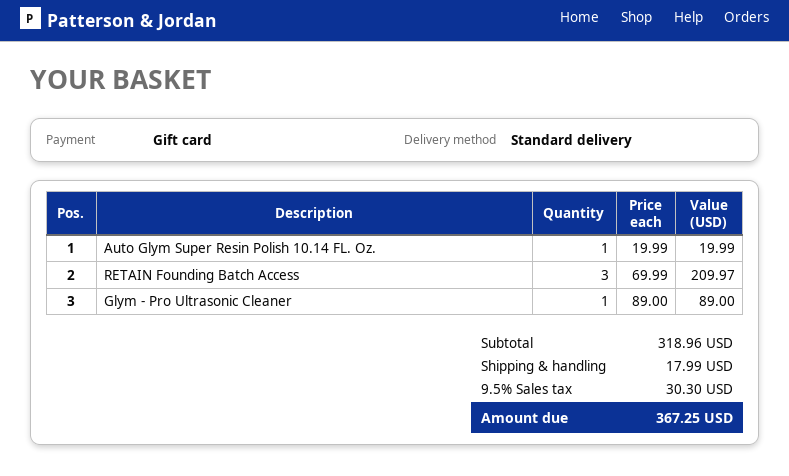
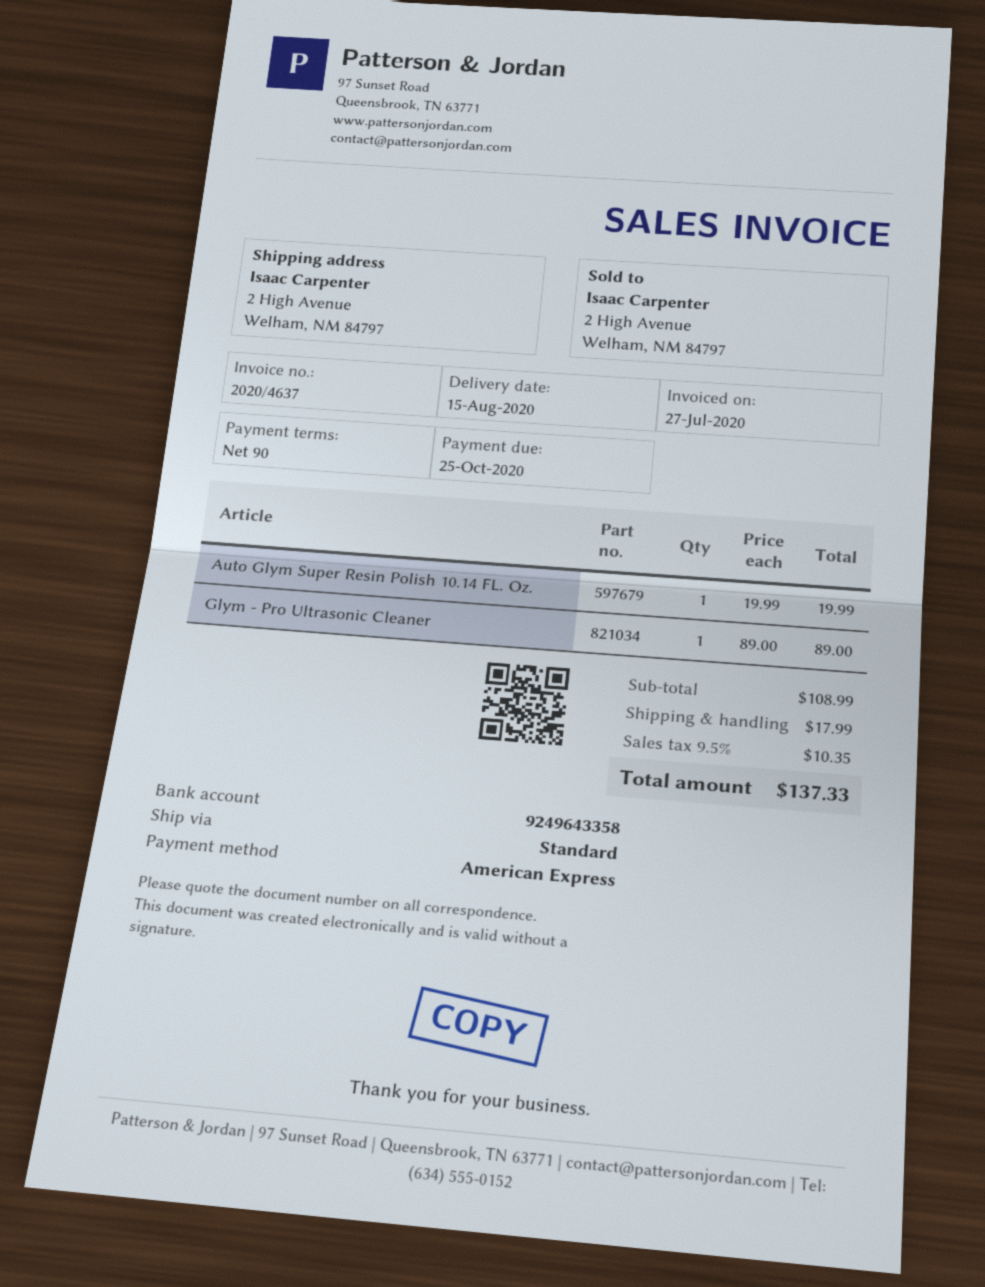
payment method: gift card -> American Express
RETAIN Founding Batch Access: 3 x 69.99 = 209.97 -> none
subtotal: 318.96 -> 108.99
tax: 9.5% = 30.30 -> 9.5% = 10.35
total: 367.25 -> 137.33

